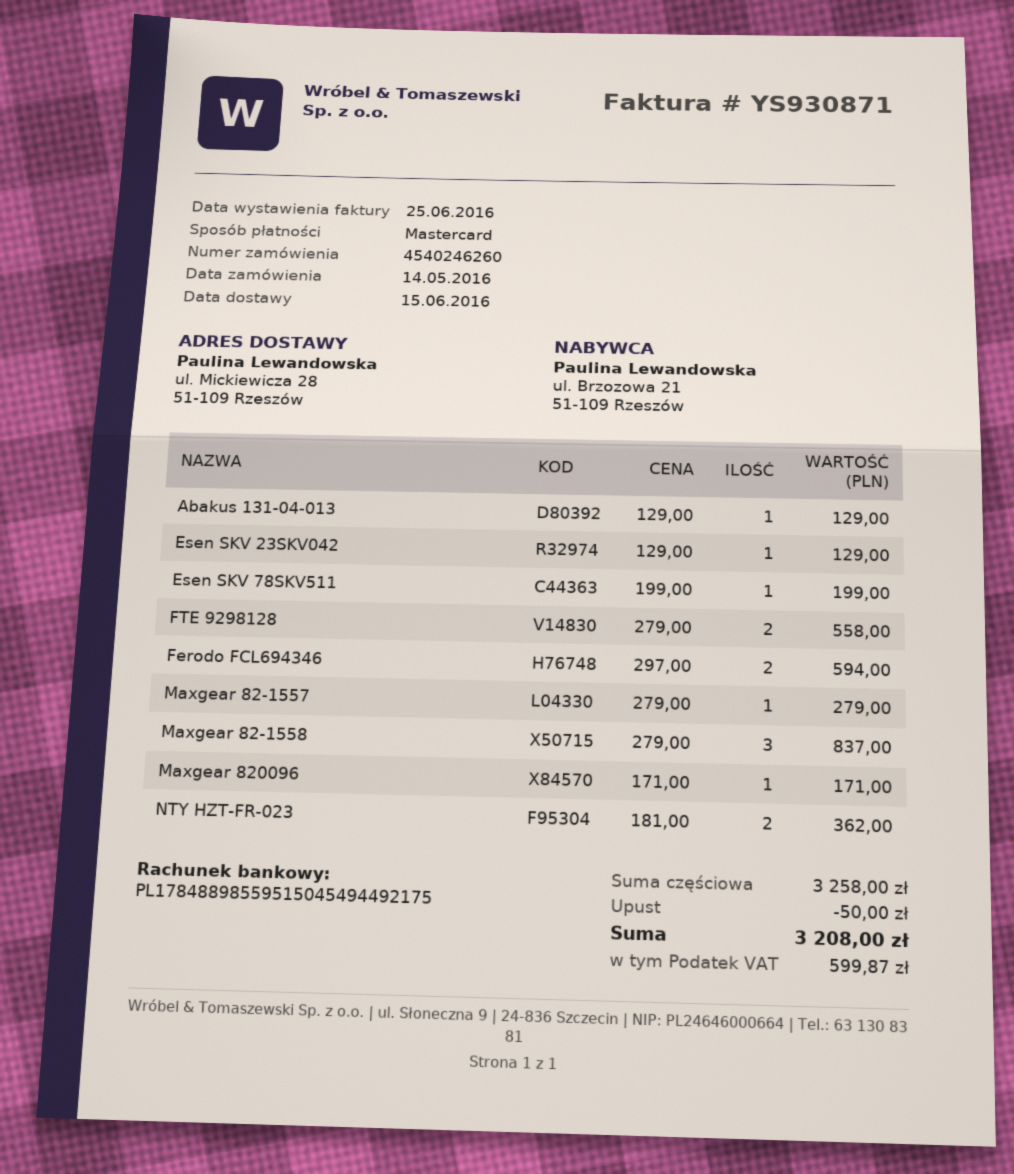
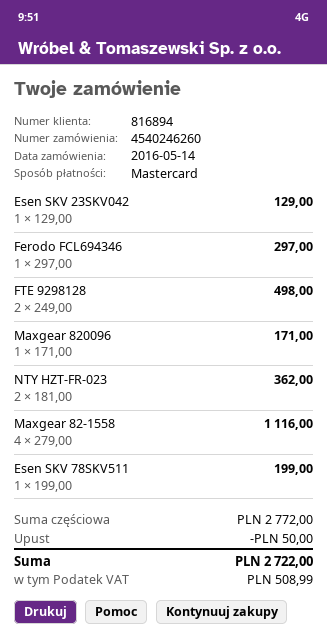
Abakus 131-04-013: 1 x 129.00 = 129.00 -> none
FTE 9298128: 2 x 279.00 = 558.00 -> 2 x 249.00 = 498.00
Ferodo FCL694346: 2 x 297.00 = 594.00 -> 1 x 297.00 = 297.00
Maxgear 82-1557: 1 x 279.00 = 279.00 -> none
Maxgear 82-1558: 3 x 279.00 = 837.00 -> 4 x 279.00 = 1116.00
subtotal: 3258.00 -> 2772.00
tax: 599.87 -> 508.99
total: 3208.00 -> 2722.00

